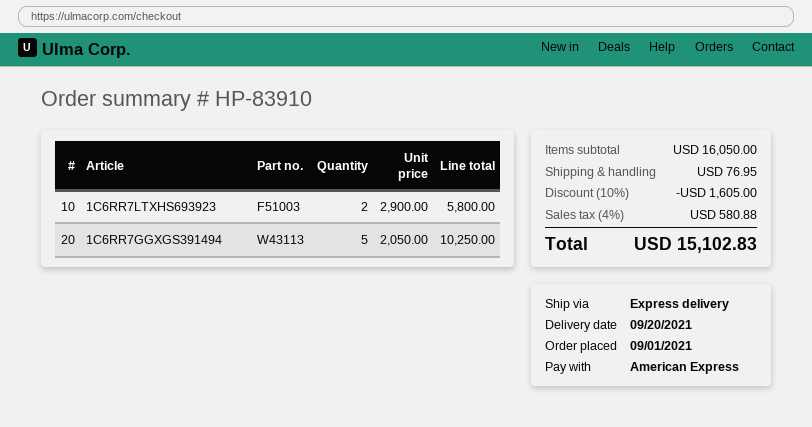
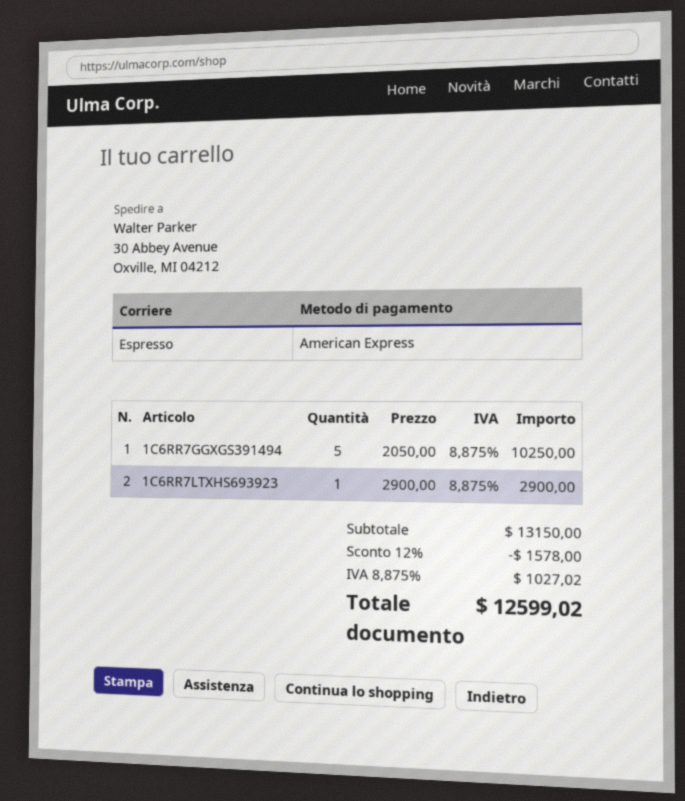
1C6RR7LTXHS693923: 2 x 2900.00 = 5800.00 -> 1 x 2900.00 = 2900.00
subtotal: 16050.00 -> 13150.00
discount: 10% = 1605.00 -> 12% = 1578.00
shipping: 76.95 -> none
tax: 4% = 580.88 -> 8.875% = 1027.02
total: 15102.83 -> 12599.02

